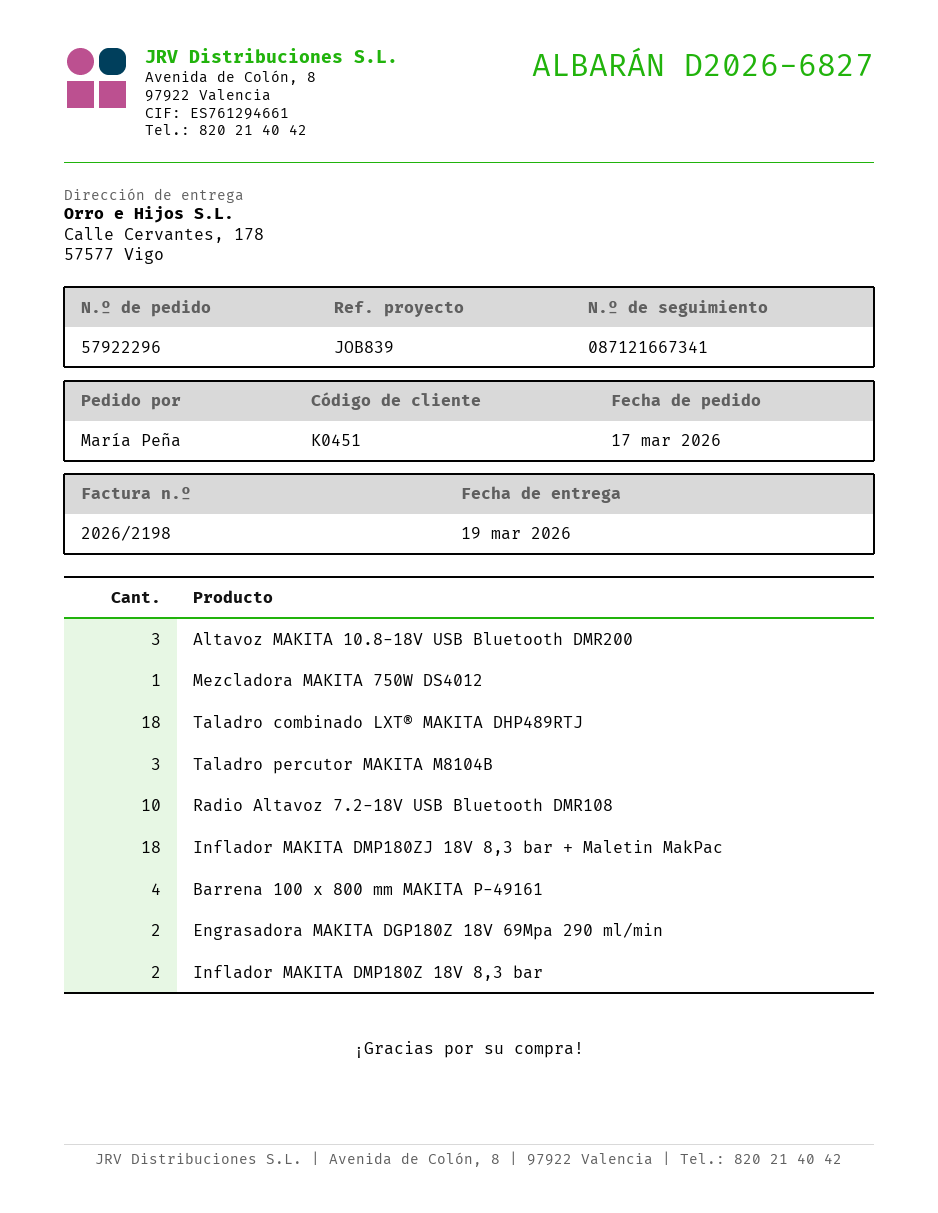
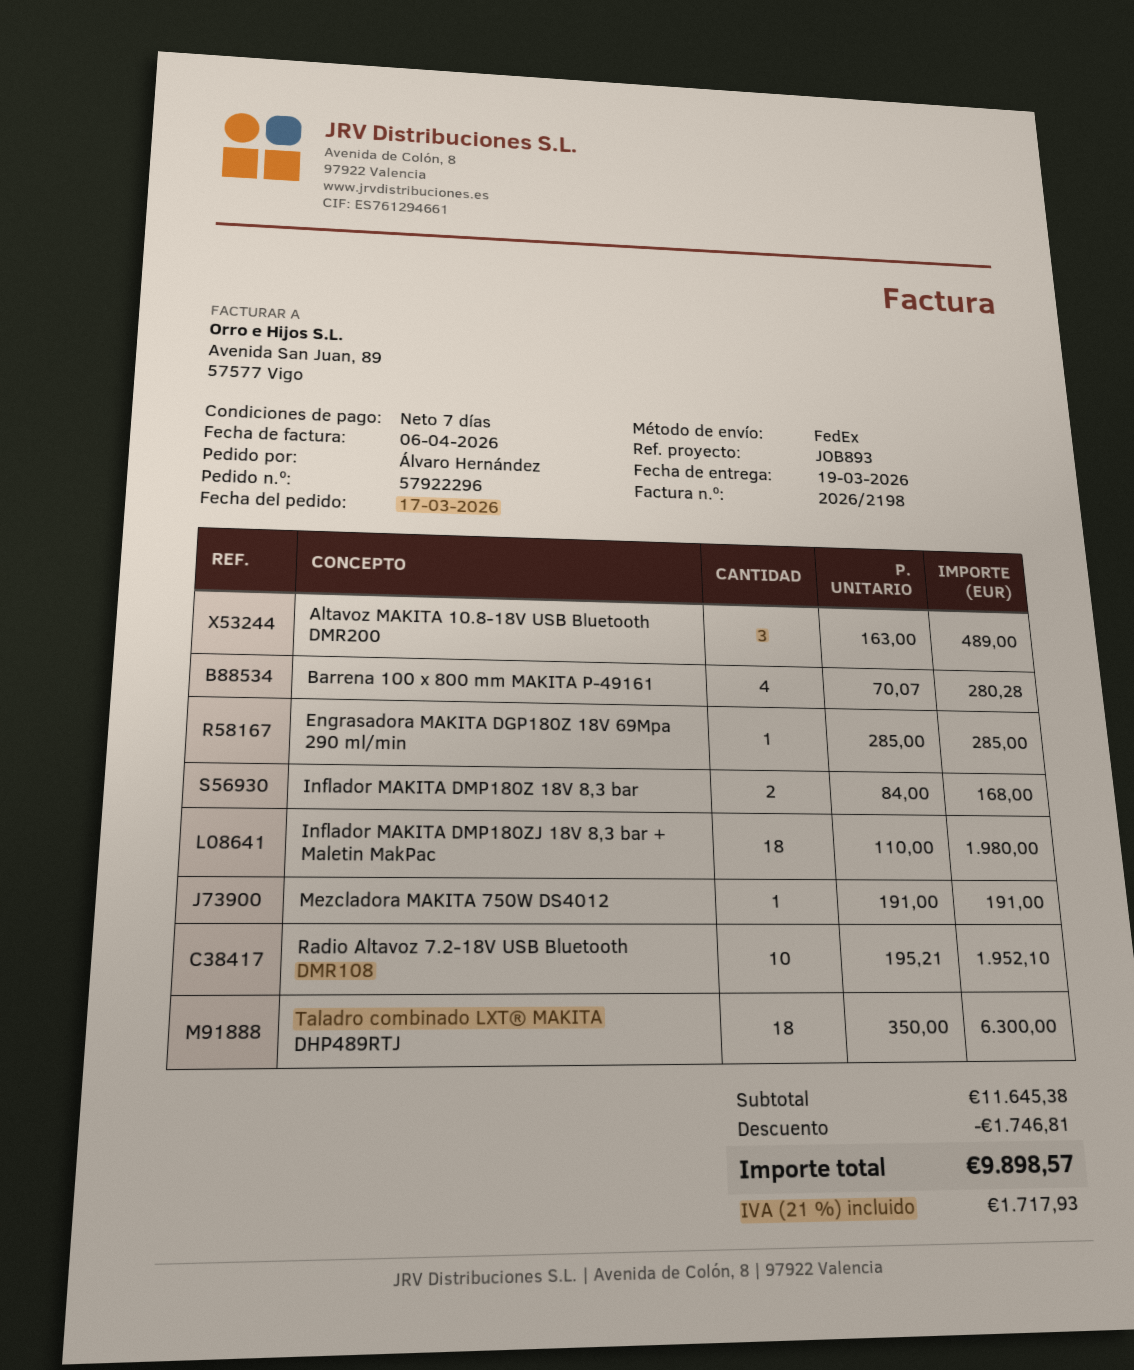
reference: JOB839 -> JOB893
ordered by: María Peña -> Álvaro Hernández
Taladro percutor MAKITA M8104B: 3 -> none
Engrasadora MAKITA DGP180Z 18V 69Mpa 290 ml/min: 2 -> 1

